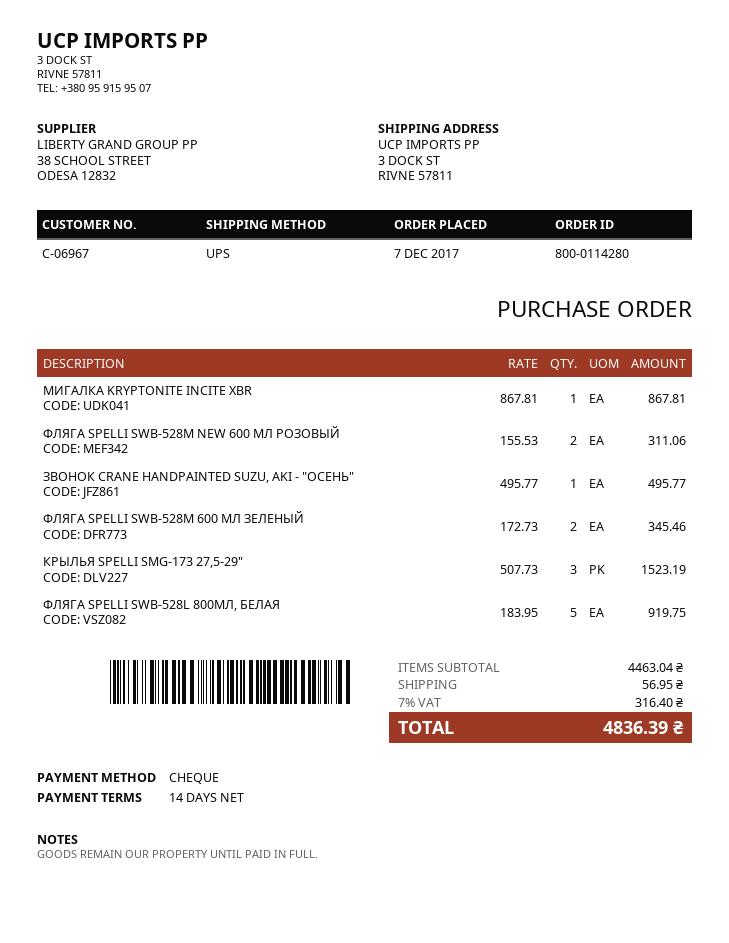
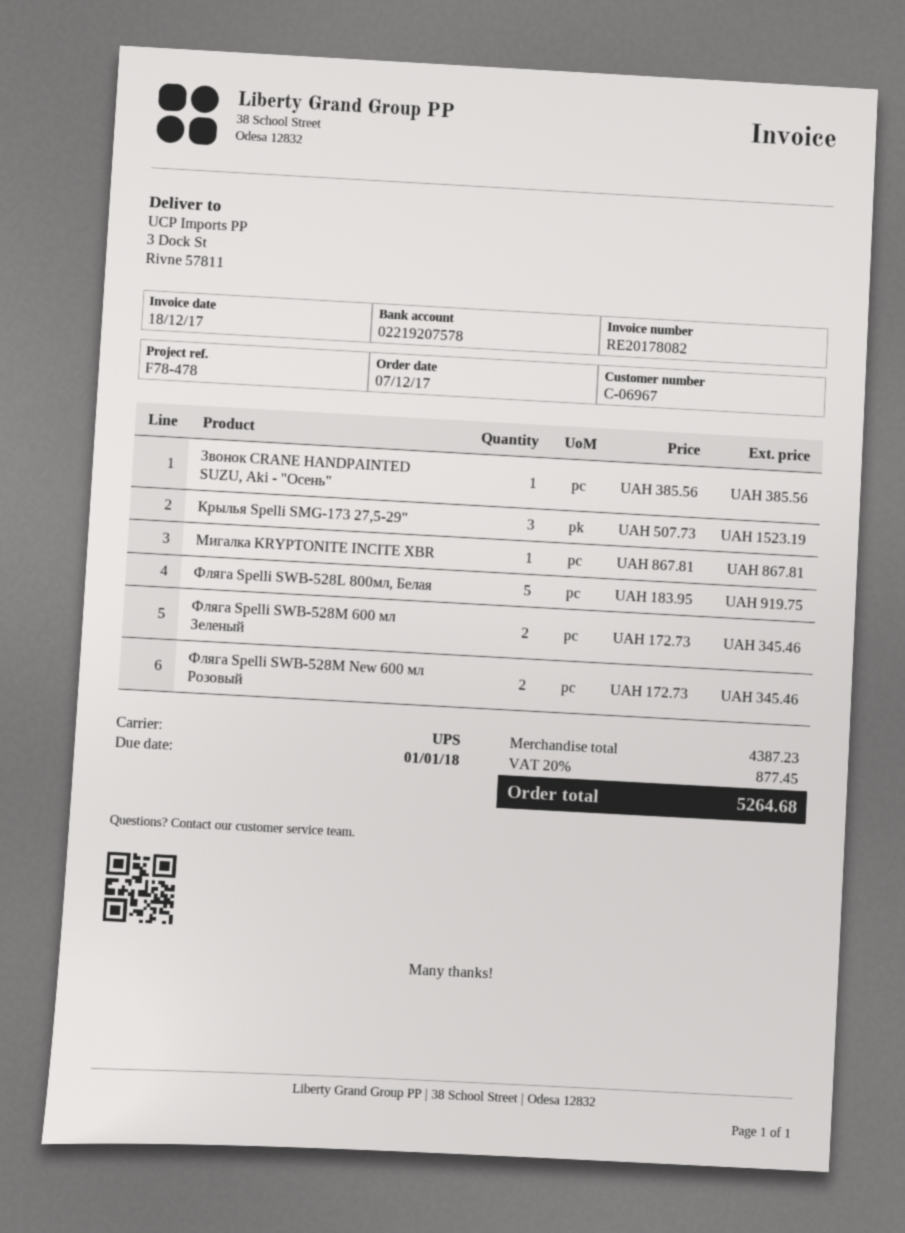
ФЛЯГА SPELLI SWB-528M NEW 600 МЛ РОЗОВЫЙ: 2 x 155.53 = 311.06 -> 2 x 172.73 = 345.46
ЗВОНОК CRANE HANDPAINTED SUZU, AKI - "ОСЕНЬ": 1 x 495.77 = 495.77 -> 1 x 385.56 = 385.56
subtotal: 4463.04 -> 4387.23
shipping: 56.95 -> none
tax: 7% = 316.40 -> 20% = 877.45
total: 4836.39 -> 5264.68

